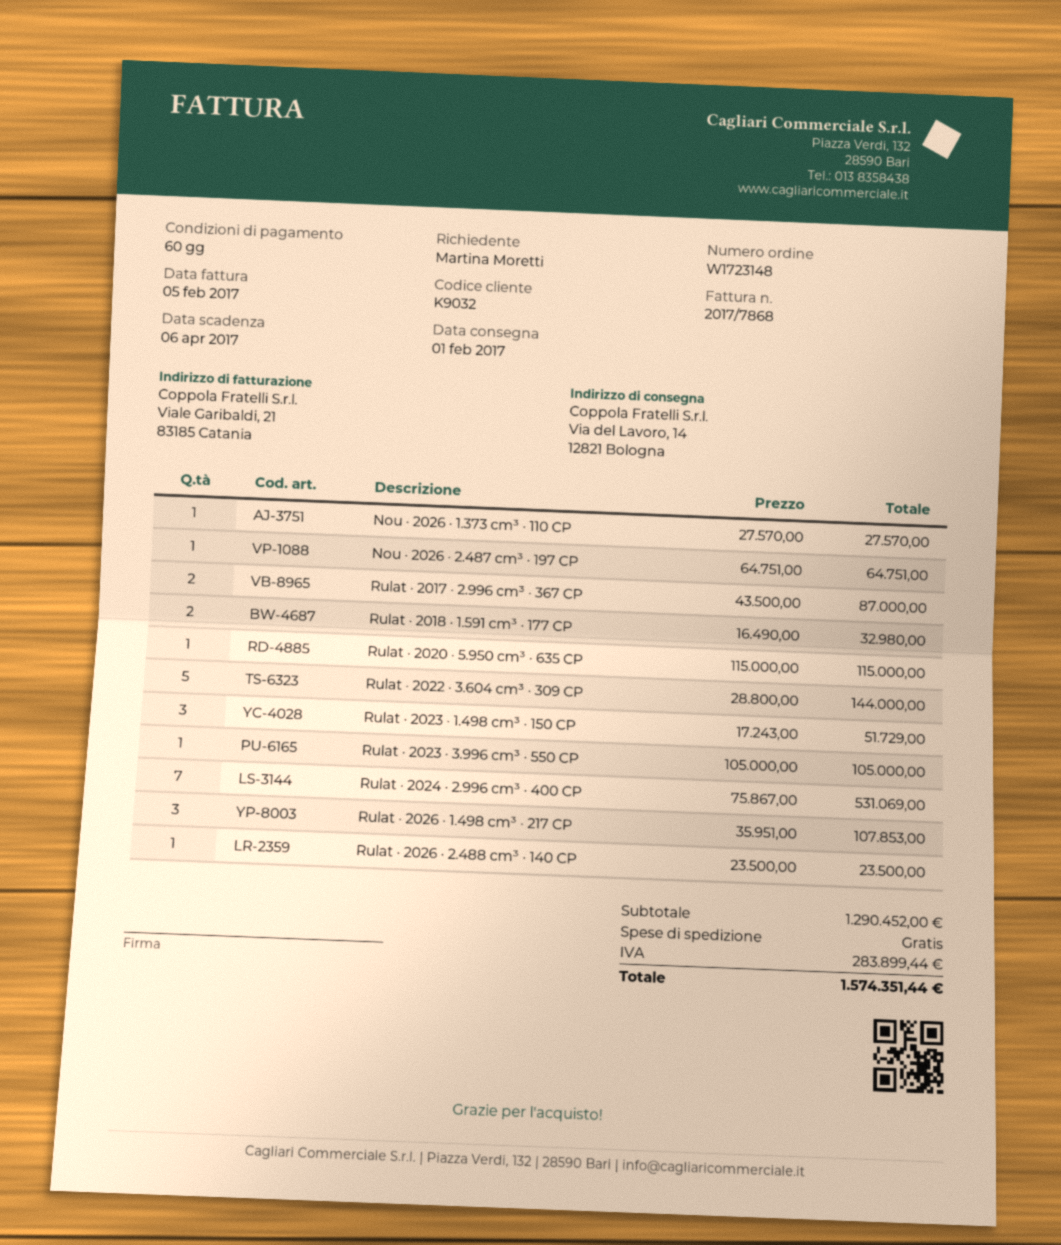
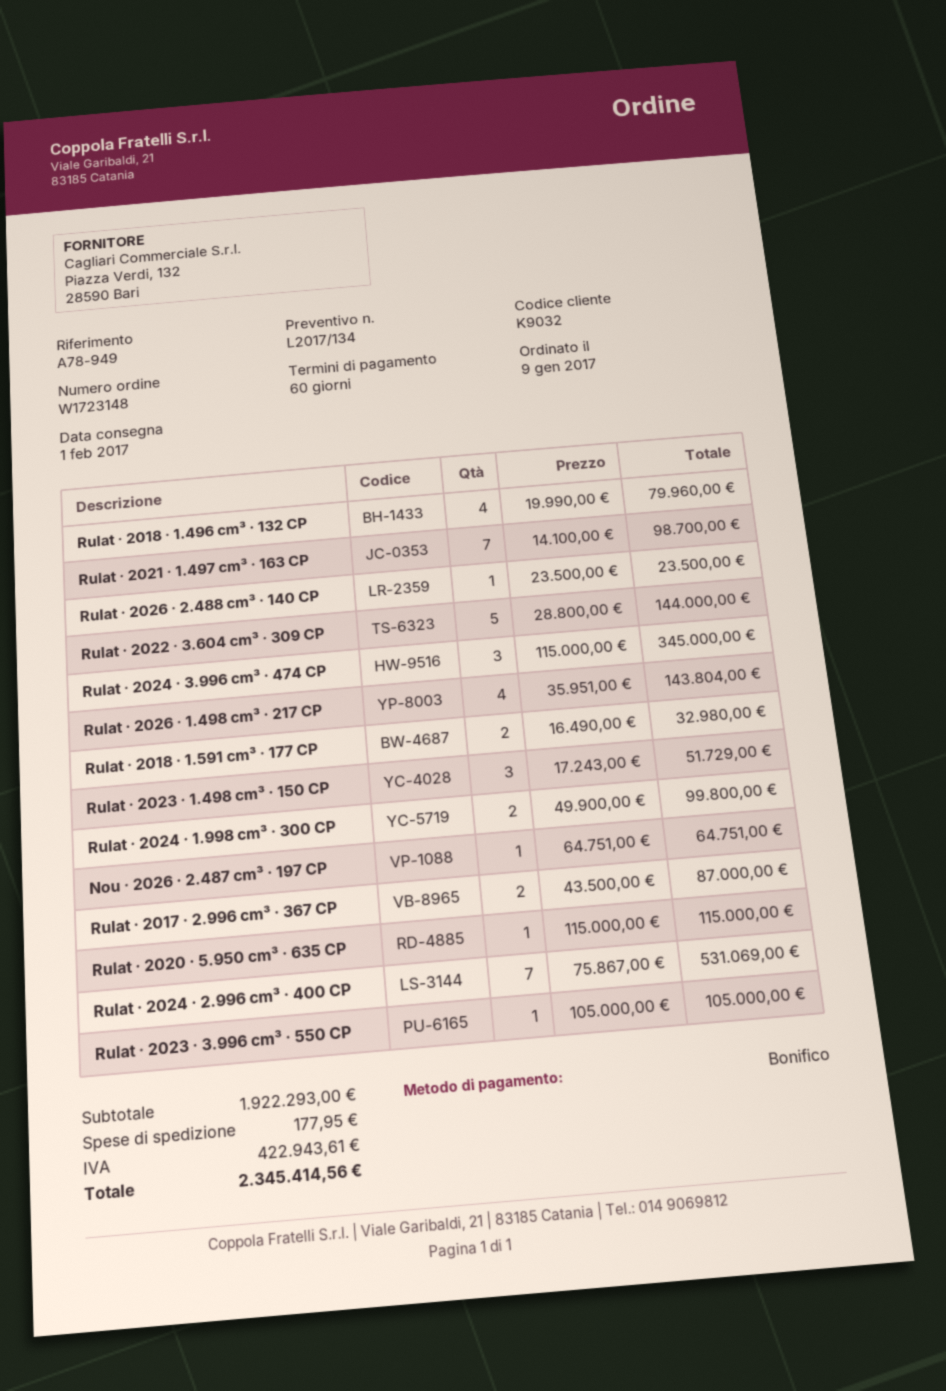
Nou · 2026 · 1.373 cm³ · 110 CP: 1 x 27570.00 = 27570.00 -> none
Rulat · 2026 · 1.498 cm³ · 217 CP: 3 x 35951.00 = 107853.00 -> 4 x 35951.00 = 143804.00
Rulat · 2018 · 1.496 cm³ · 132 CP: none -> 4 x 19990.00 = 79960.00
Rulat · 2021 · 1.497 cm³ · 163 CP: none -> 7 x 14100.00 = 98700.00
Rulat · 2024 · 3.996 cm³ · 474 CP: none -> 3 x 115000.00 = 345000.00
Rulat · 2024 · 1.998 cm³ · 300 CP: none -> 2 x 49900.00 = 99800.00
subtotal: 1290452.00 -> 1922293.00
shipping: 0.00 -> 177.95
tax: 283899.44 -> 422943.61
total: 1574351.44 -> 2345414.56

